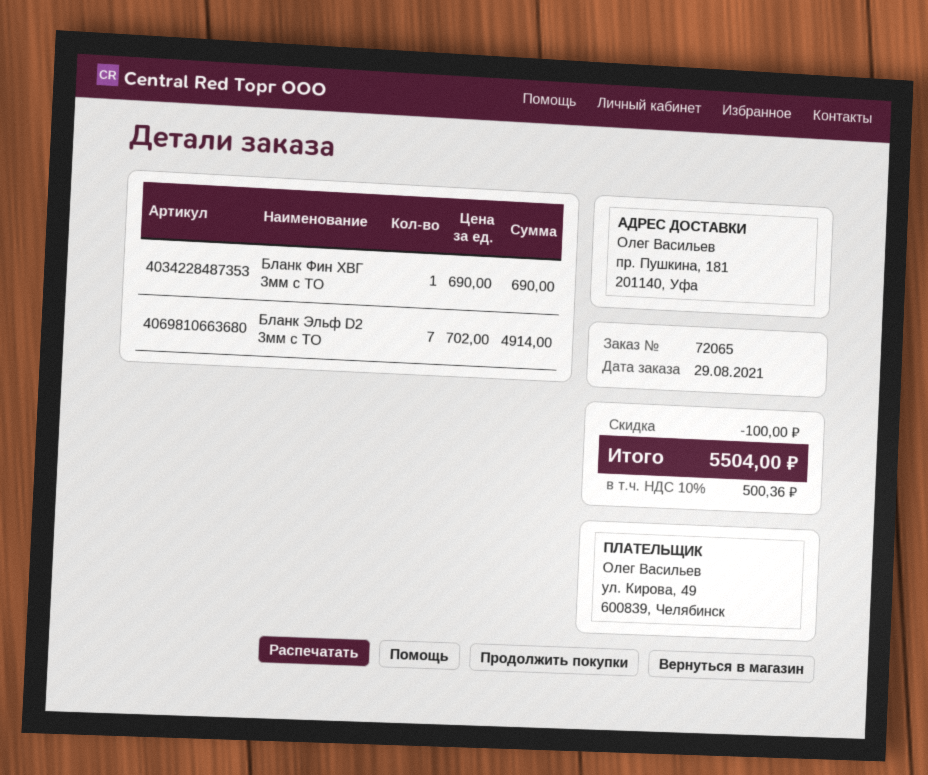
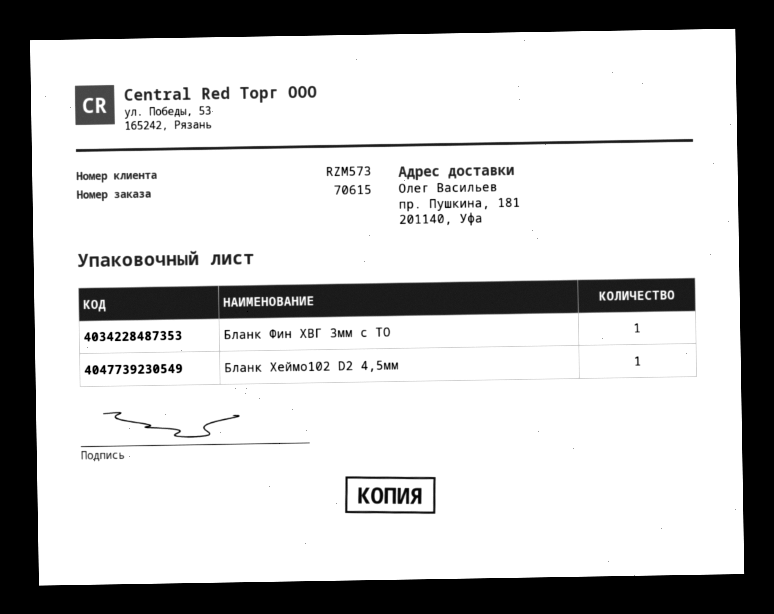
order number: 72065 -> 70615
Бланк Эльф D2 3мм с ТО: 7 -> none
Бланк Хеймо102 D2 4,5мм: none -> 1

